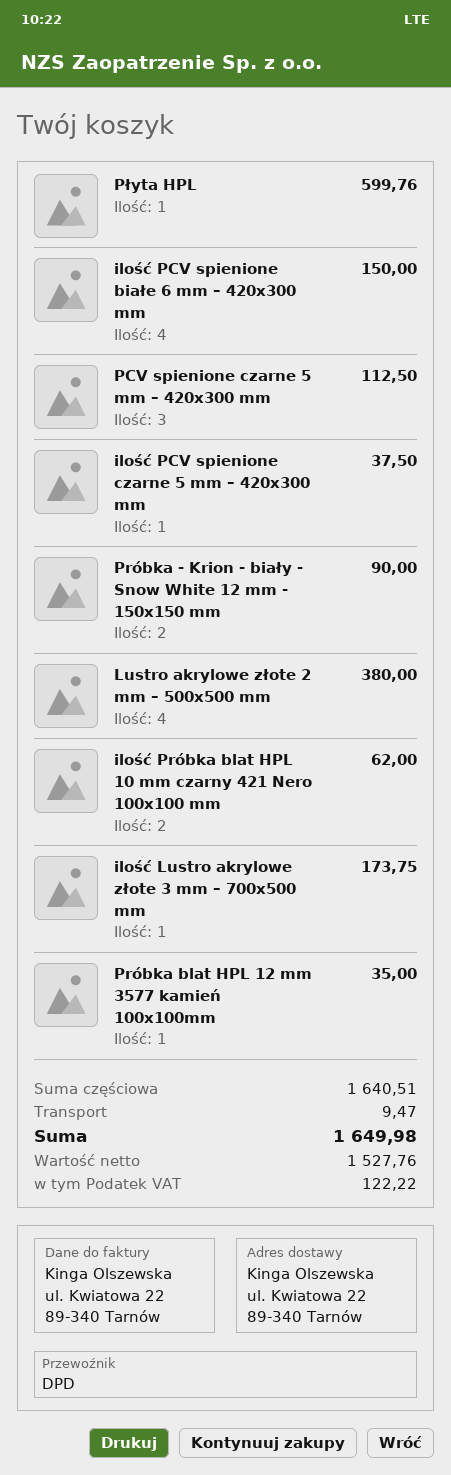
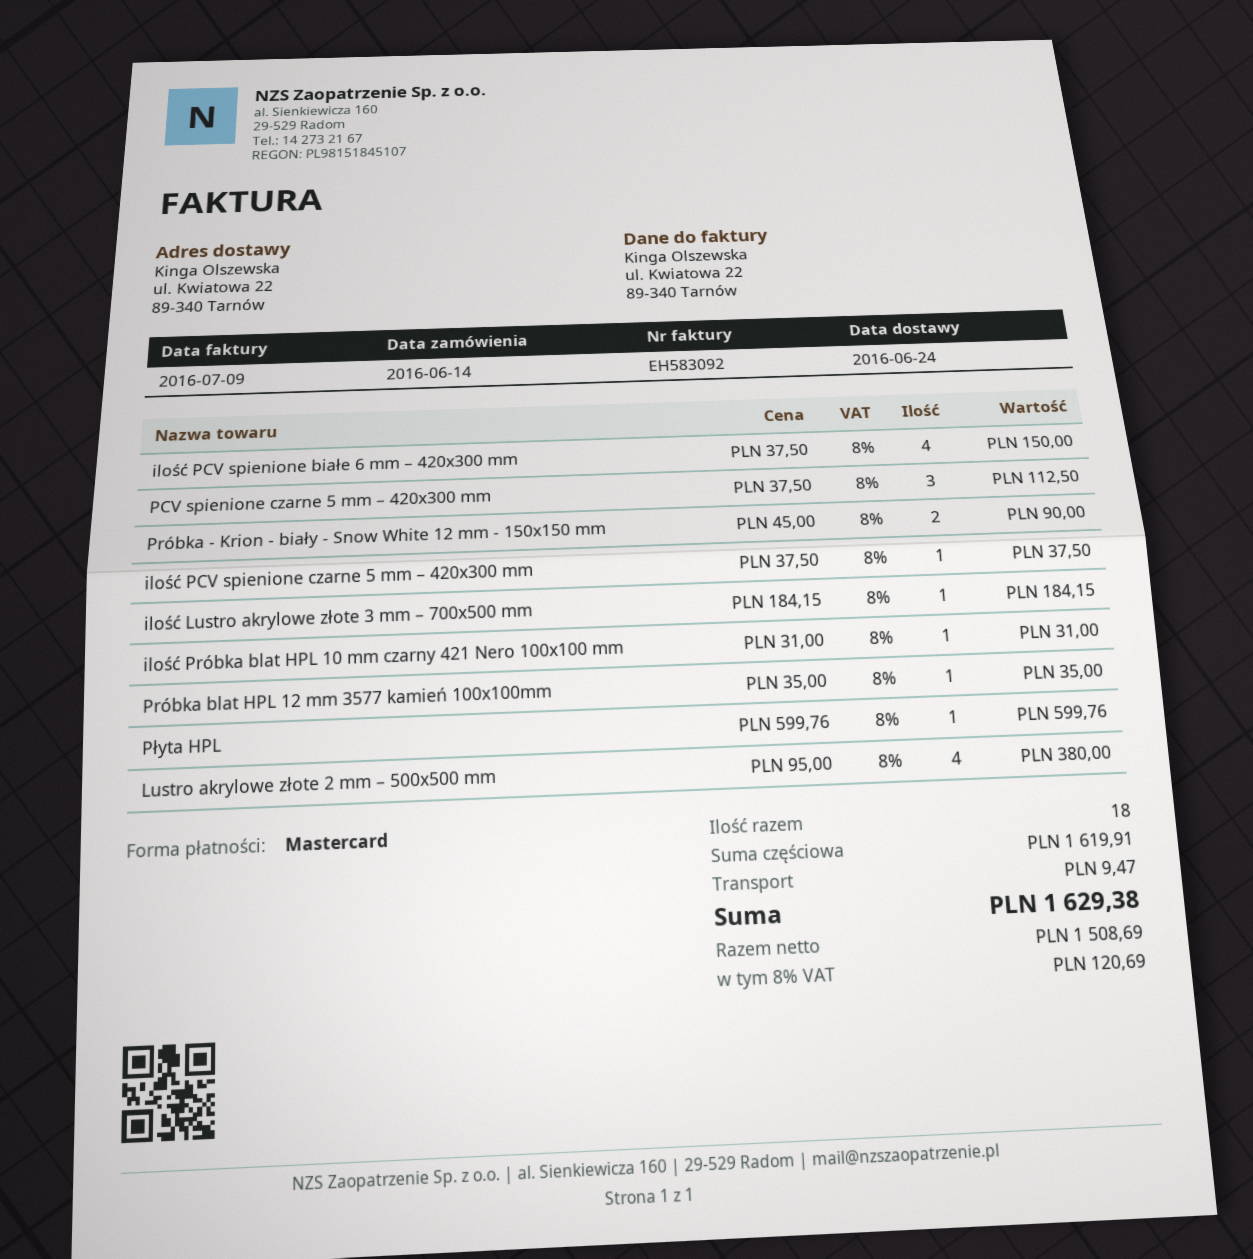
ilość Próbka blat HPL 10 mm czarny 421 Nero 100x100 mm: 2 for 62.00 -> 1 for 31.00
ilość Lustro akrylowe złote 3 mm – 700x500 mm: 1 for 173.75 -> 1 for 184.15
subtotal: 1640.51 -> 1619.91
net: 1527.76 -> 1508.69
tax: 122.22 -> 120.69
total: 1649.98 -> 1629.38

